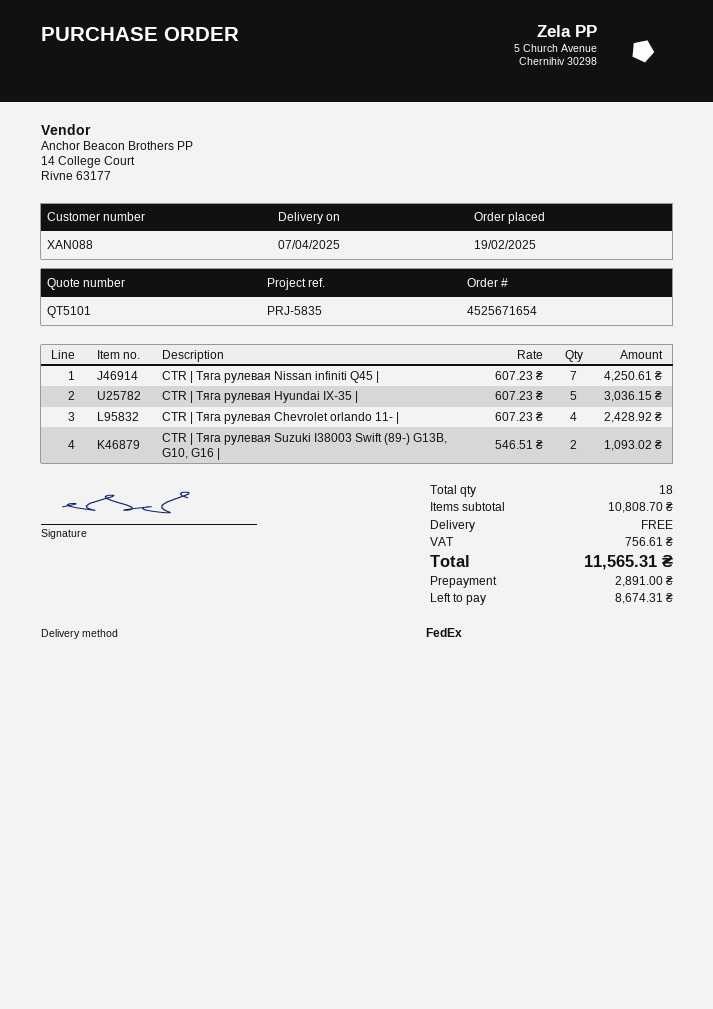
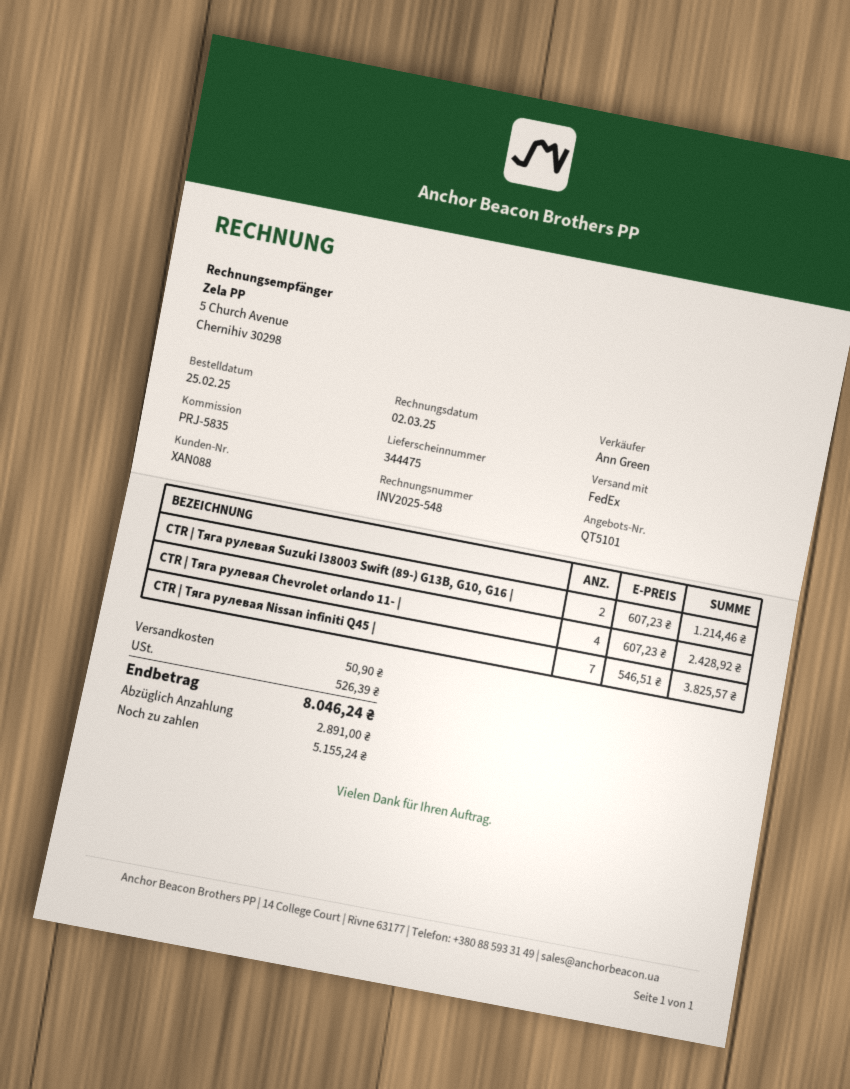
order date: 2025-02-19 -> 2025-02-25
CTR | Тяга рулевая Nissan infiniti Q45 |: 7 x 607.23 = 4250.61 -> 7 x 546.51 = 3825.57
CTR | Тяга рулевая Hyundai IX-35 |: 5 x 607.23 = 3036.15 -> none
CTR | Тяга рулевая Suzuki I38003 Swift (89-) G13B, G10, G16 |: 2 x 546.51 = 1093.02 -> 2 x 607.23 = 1214.46
shipping: 0.00 -> 50.90
tax: 756.61 -> 526.39
total: 11565.31 -> 8046.24
balance: 8674.31 -> 5155.24

